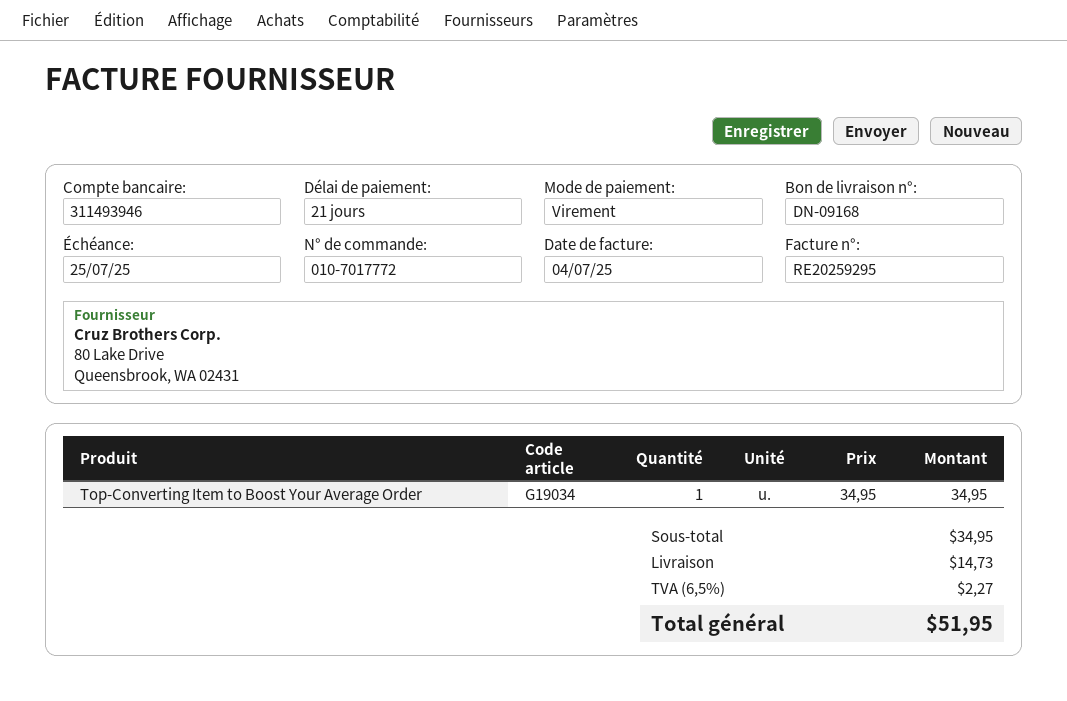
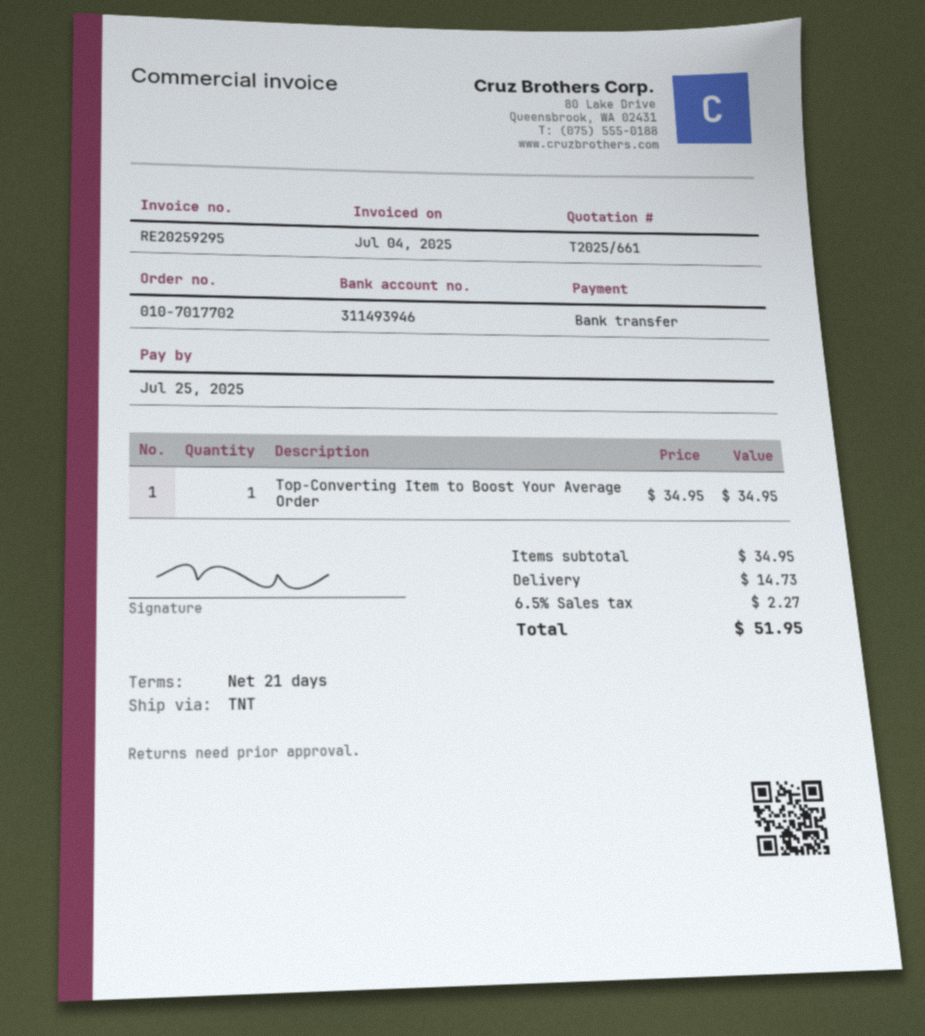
order number: 010-7017772 -> 010-7017702

